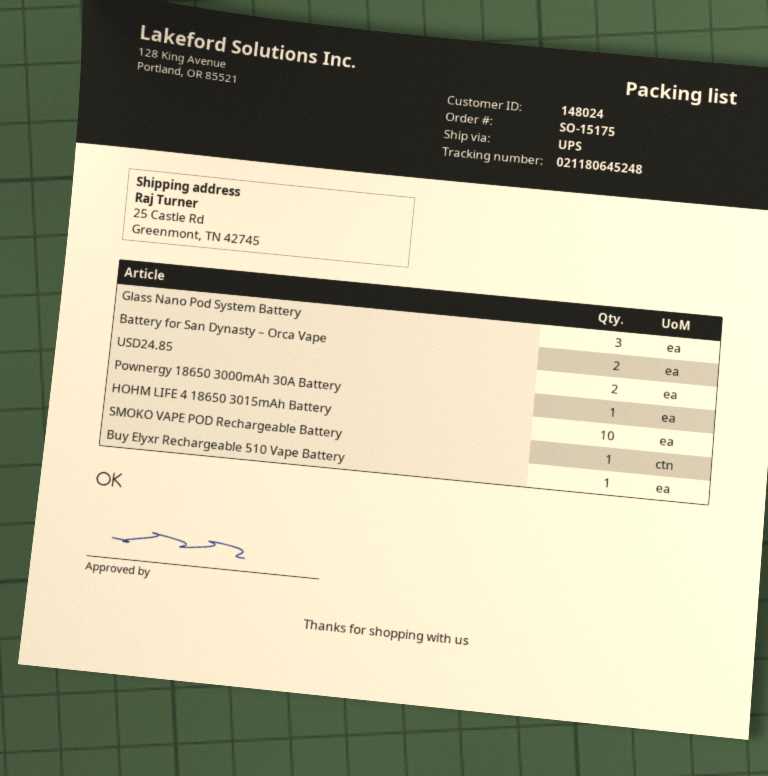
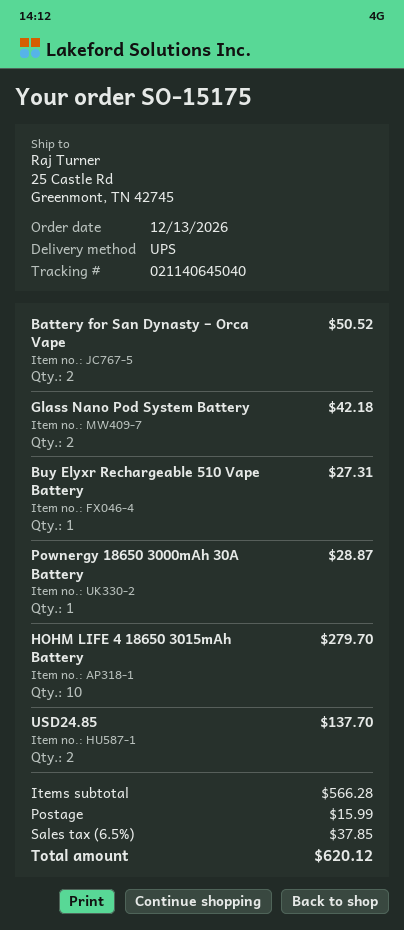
tracking number: 021180645248 -> 021140645040
Glass Nano Pod System Battery: 3 -> 2
SMOKO VAPE POD Rechargeable Battery: 1 -> none

